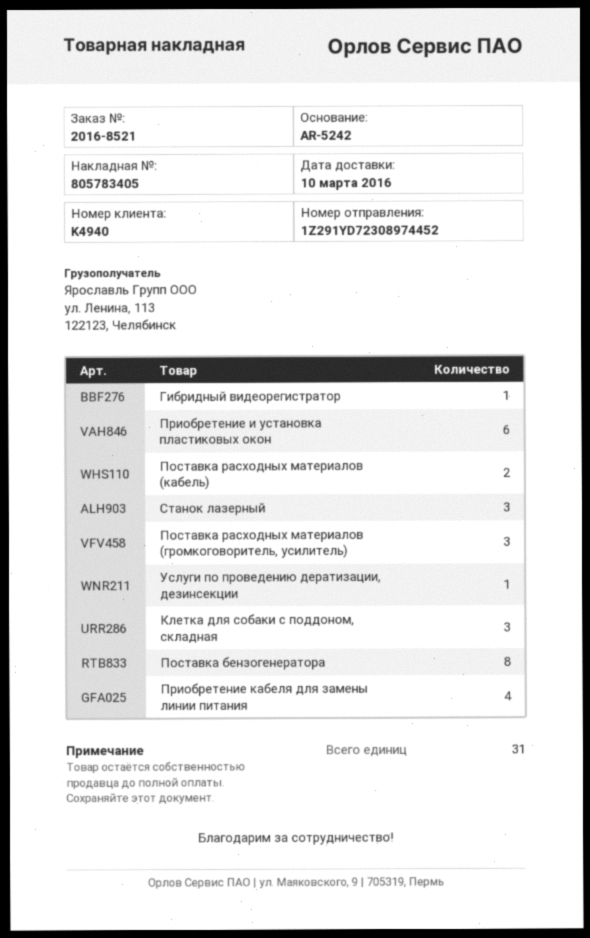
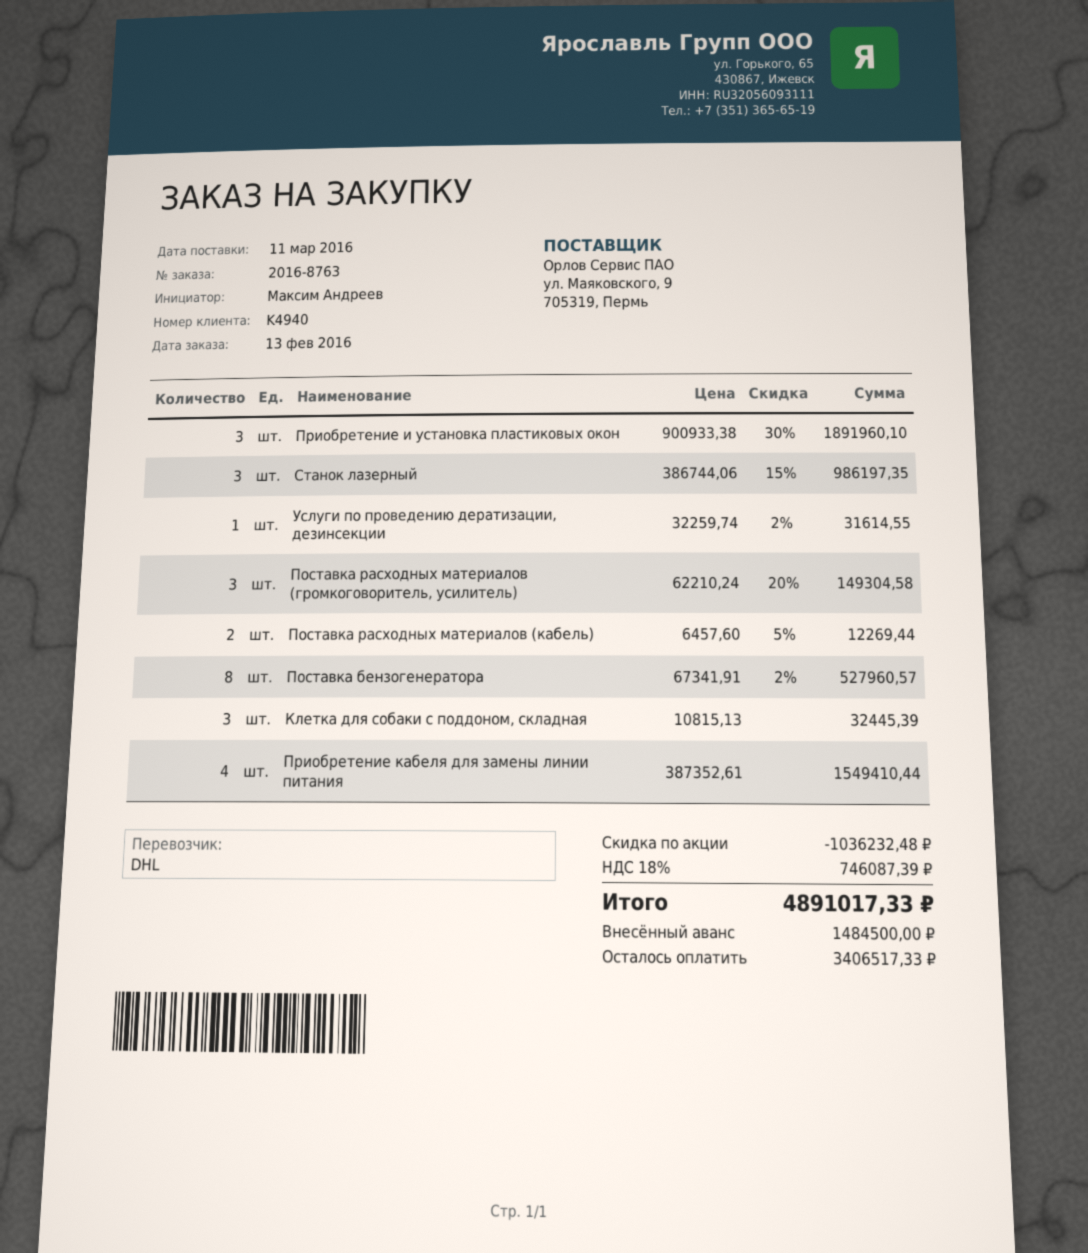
order number: 2016-8521 -> 2016-8763
delivery date: 2016-03-10 -> 2016-03-11
Гибридный видеорегистратор: 1 -> none
Приобретение и установка пластиковых окон: 6 -> 3

